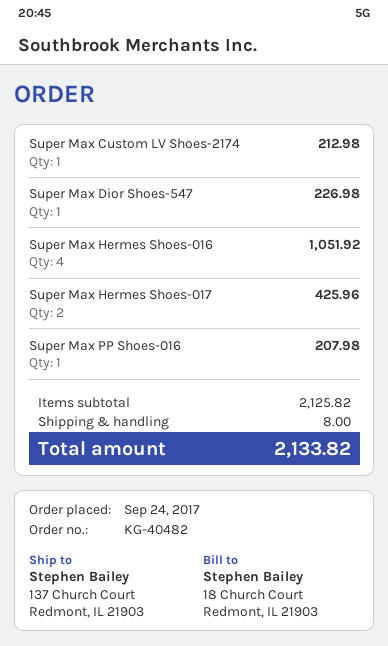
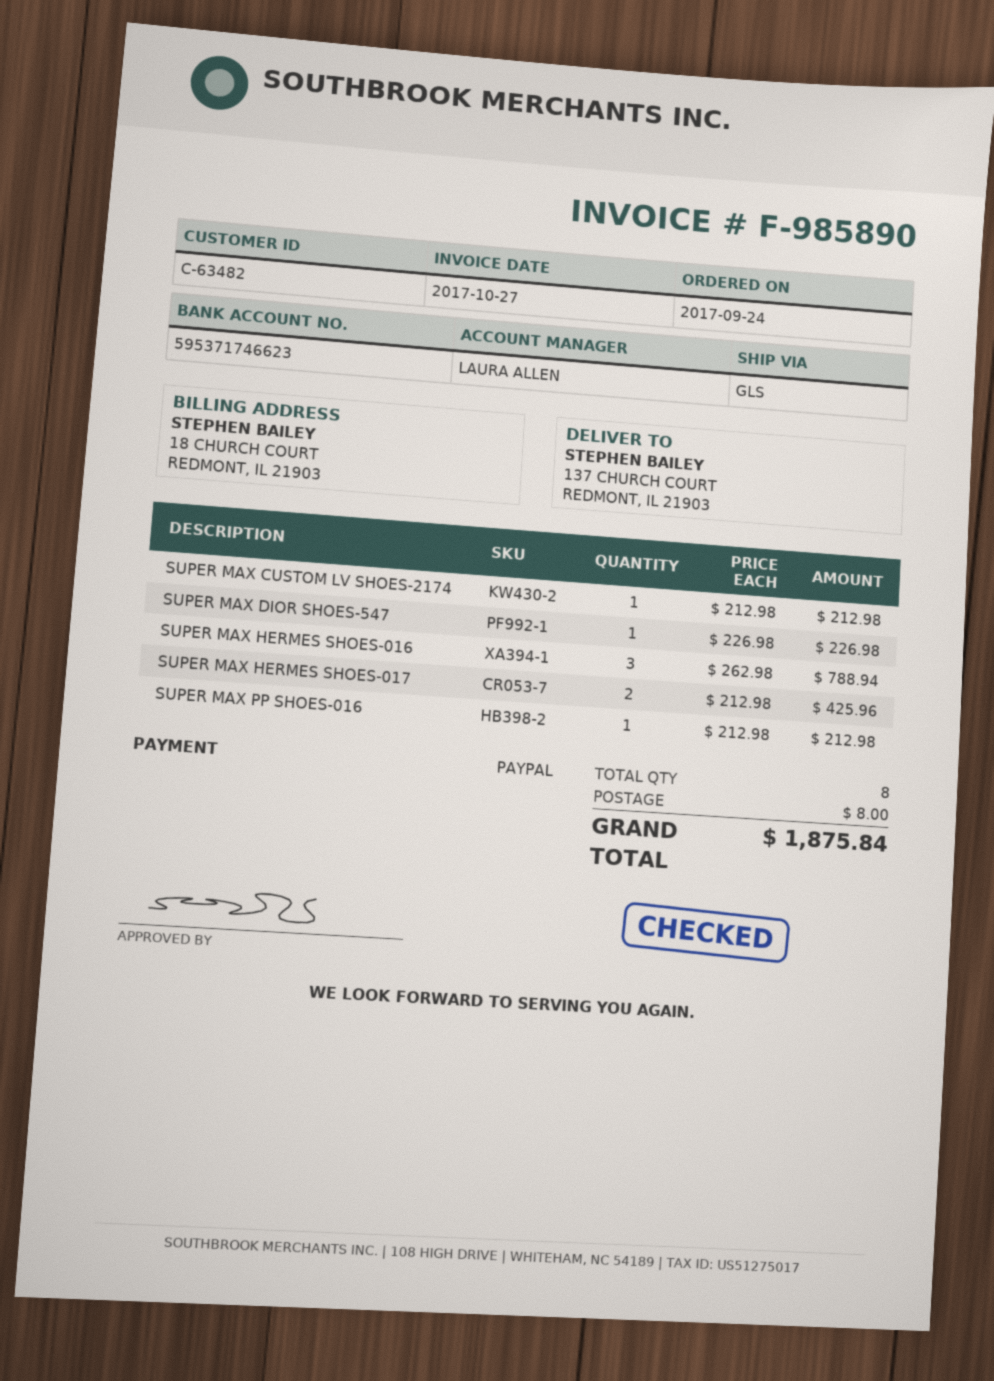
Super Max Hermes Shoes-016: 4 for 1051.92 -> 3 for 788.94
Super Max PP Shoes-016: 1 for 207.98 -> 1 for 212.98
total: 2133.82 -> 1875.84

